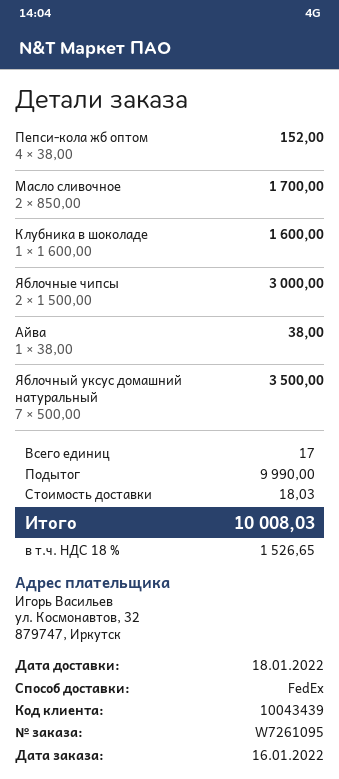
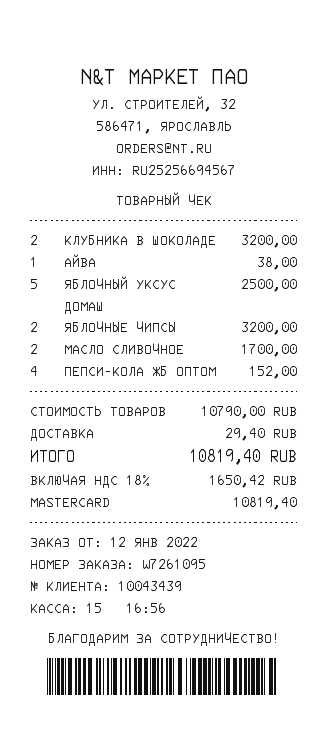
order date: 2022-01-16 -> 2022-01-12
Клубника в шоколаде: 1 for 1600.00 -> 2 for 3200.00
Яблочные чипсы: 2 for 3000.00 -> 2 for 3200.00
Яблочный уксус домашний натуральный: 7 for 3500.00 -> 5 for 2500.00
subtotal: 9990.00 -> 10790.00
shipping: 18.03 -> 29.40
tax: 18% = 1526.65 -> 18% = 1650.42
total: 10008.03 -> 10819.40

